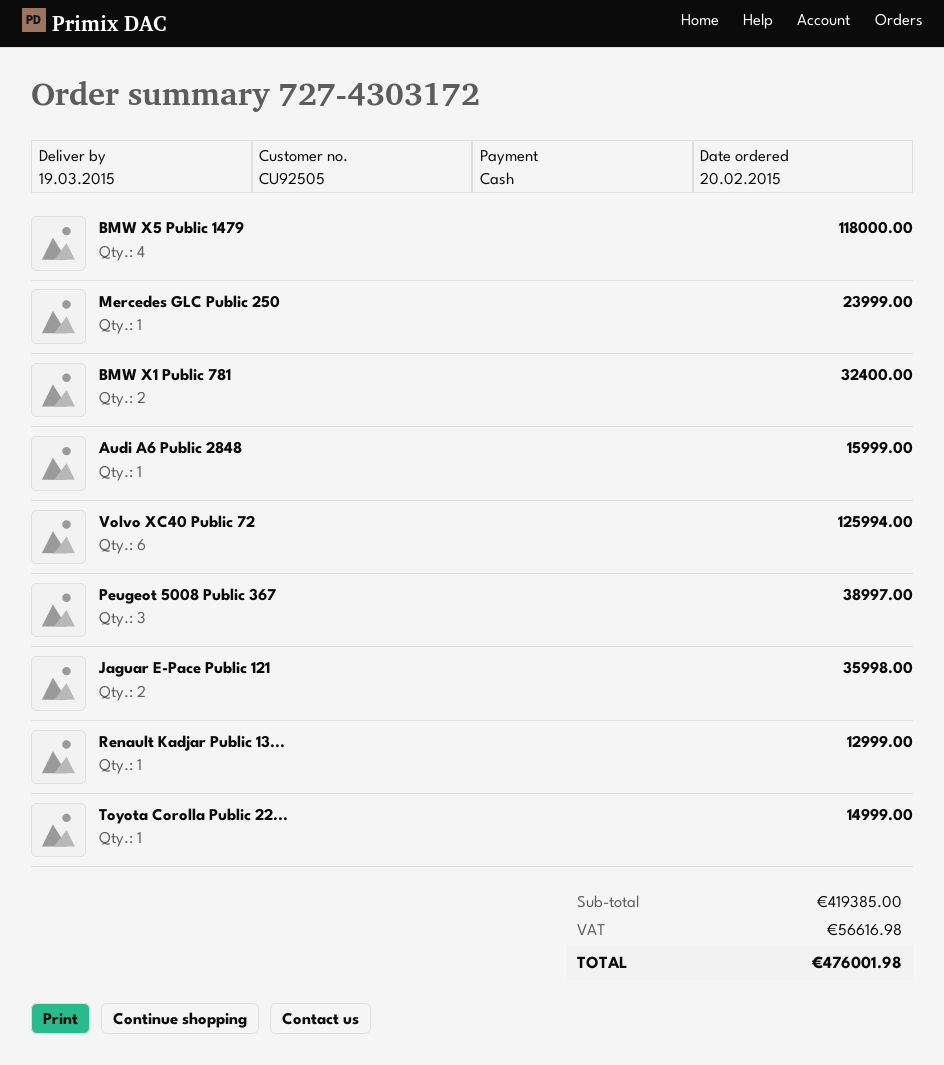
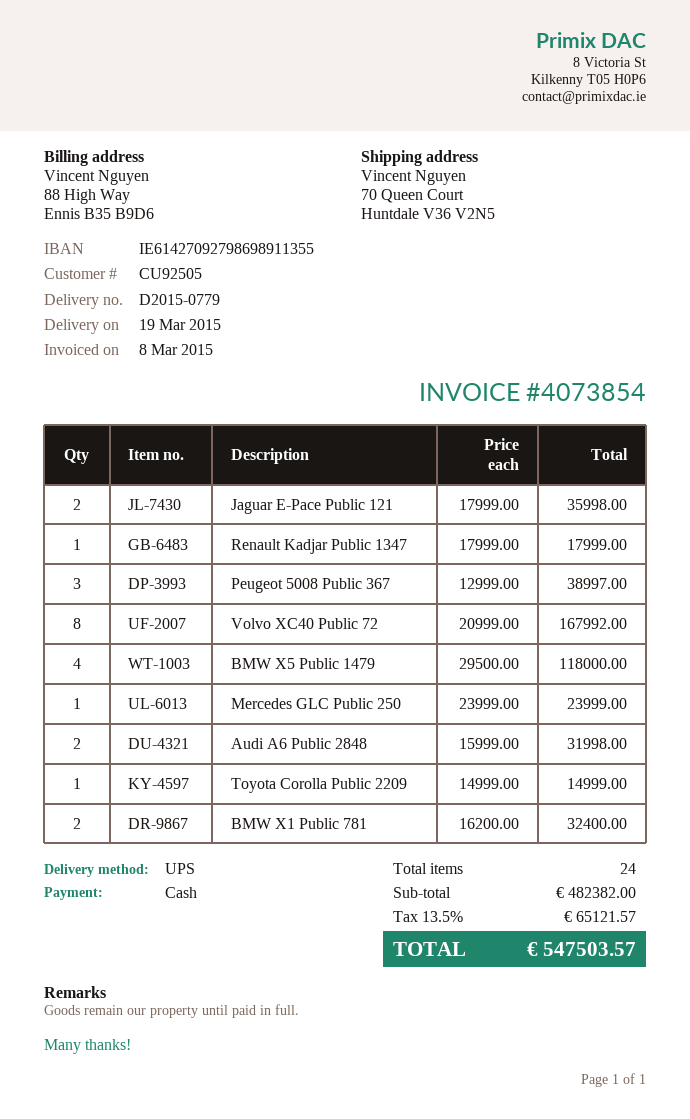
Audi A6 Public 2848: 1 for 15999.00 -> 2 for 31998.00
Volvo XC40 Public 72: 6 for 125994.00 -> 8 for 167992.00
Renault Kadjar Public 13...: 1 for 12999.00 -> 1 for 17999.00
subtotal: 419385.00 -> 482382.00
tax: 56616.98 -> 65121.57
total: 476001.98 -> 547503.57

